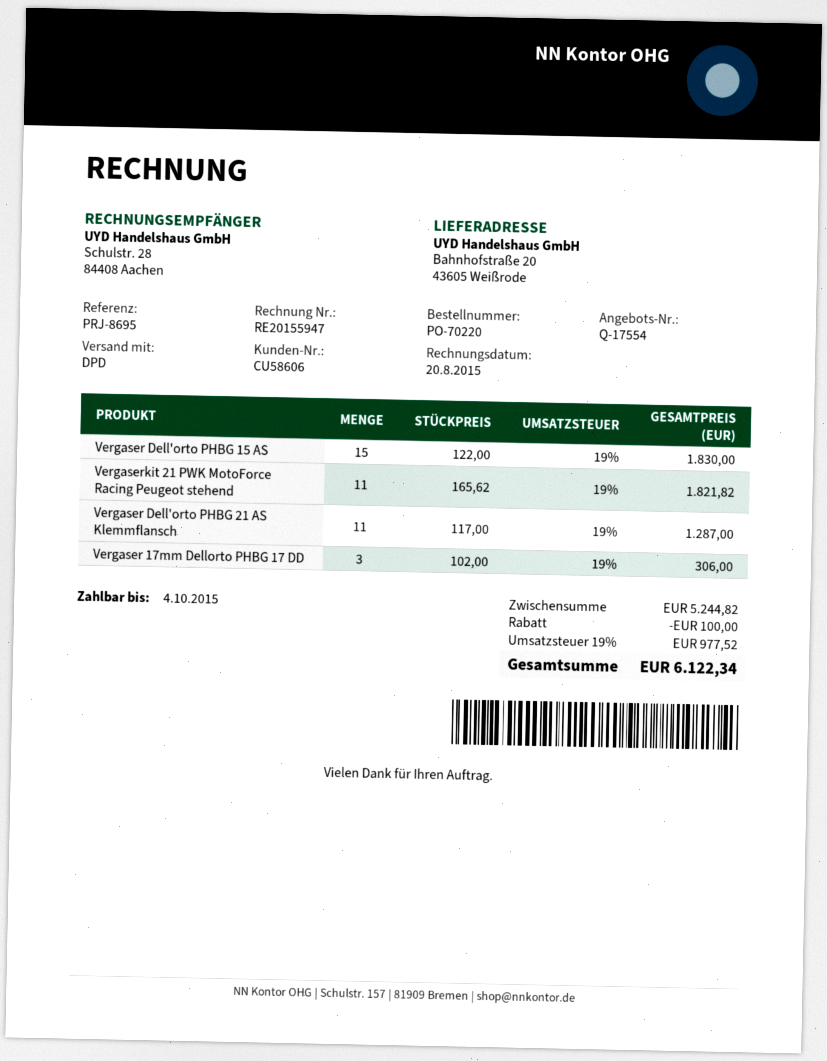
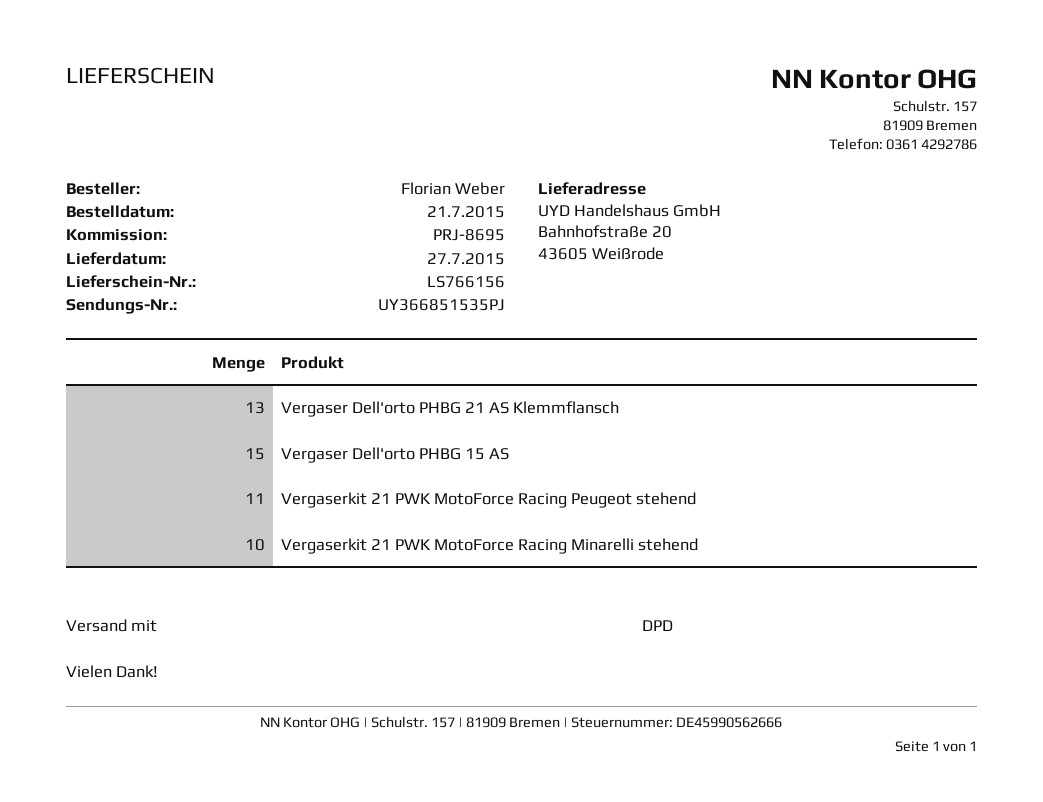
Vergaser Dell'orto PHBG 21 AS Klemmflansch: 11 -> 13
Vergaser 17mm Dellorto PHBG 17 DD: 3 -> none
Vergaserkit 21 PWK MotoForce Racing Minarelli stehend: none -> 10

